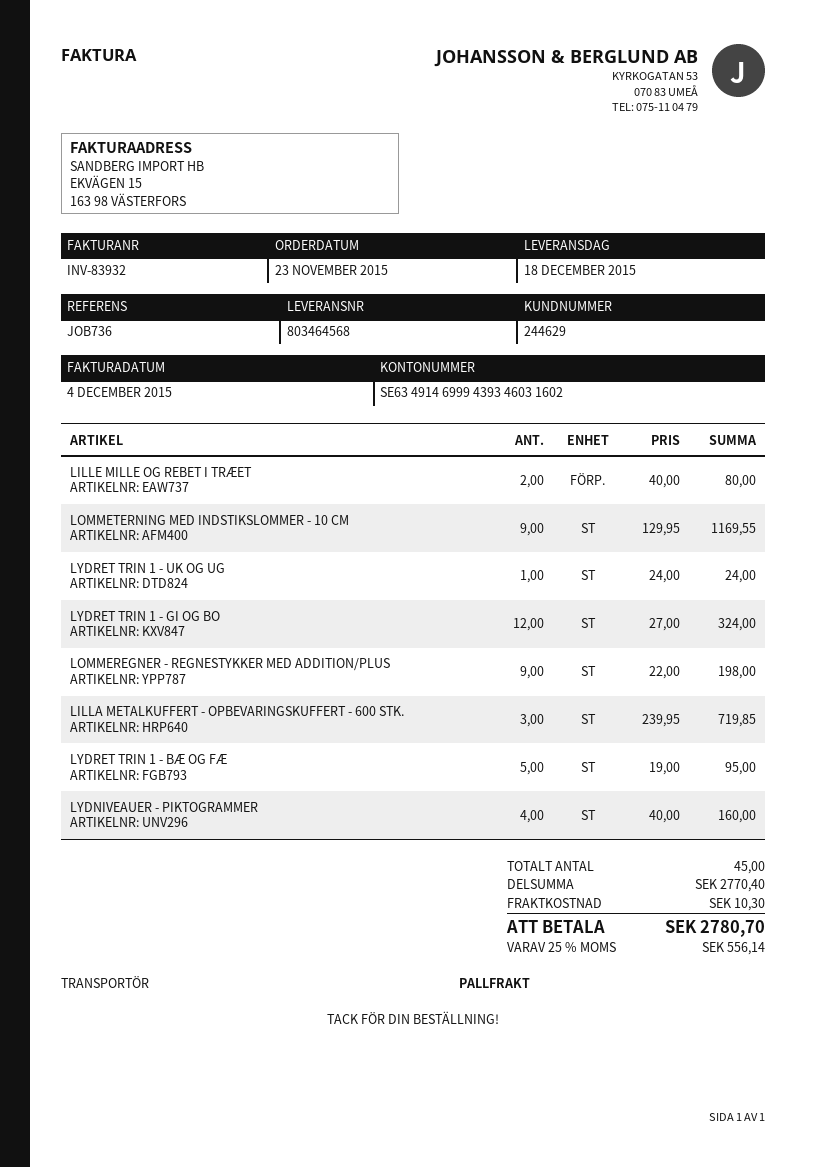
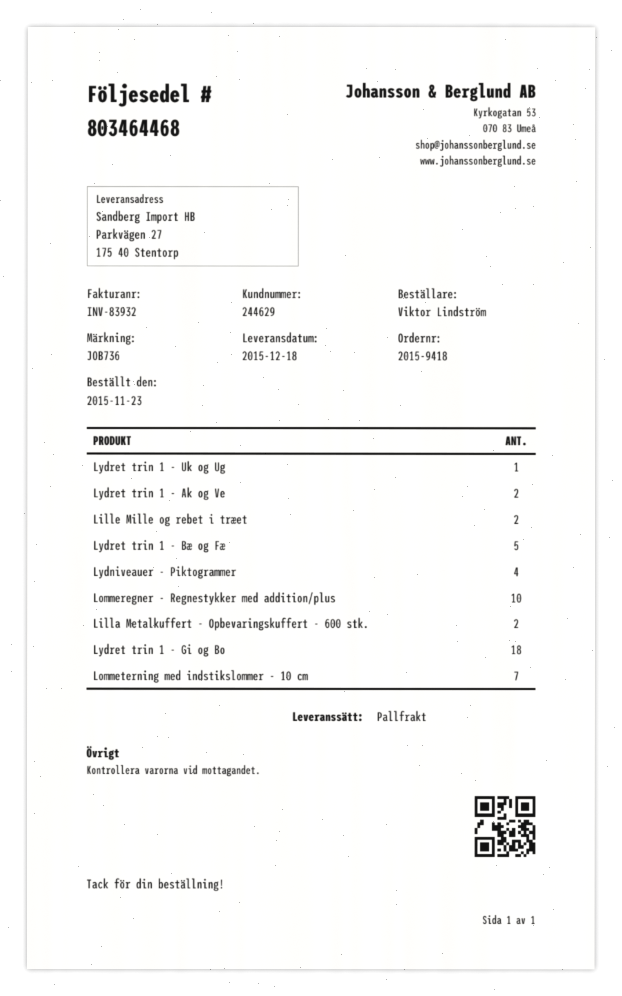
delivery note number: 803464568 -> 803464468
LOMMETERNING MED INDSTIKSLOMMER - 10 CM: 9 -> 7
LYDRET TRIN 1 - GI OG BO: 12 -> 18
LOMMEREGNER - REGNESTYKKER MED ADDITION/PLUS: 9 -> 10
LILLA METALKUFFERT - OPBEVARINGSKUFFERT - 600 STK.: 3 -> 2
Lydret trin 1 - Ak og Ve: none -> 2

